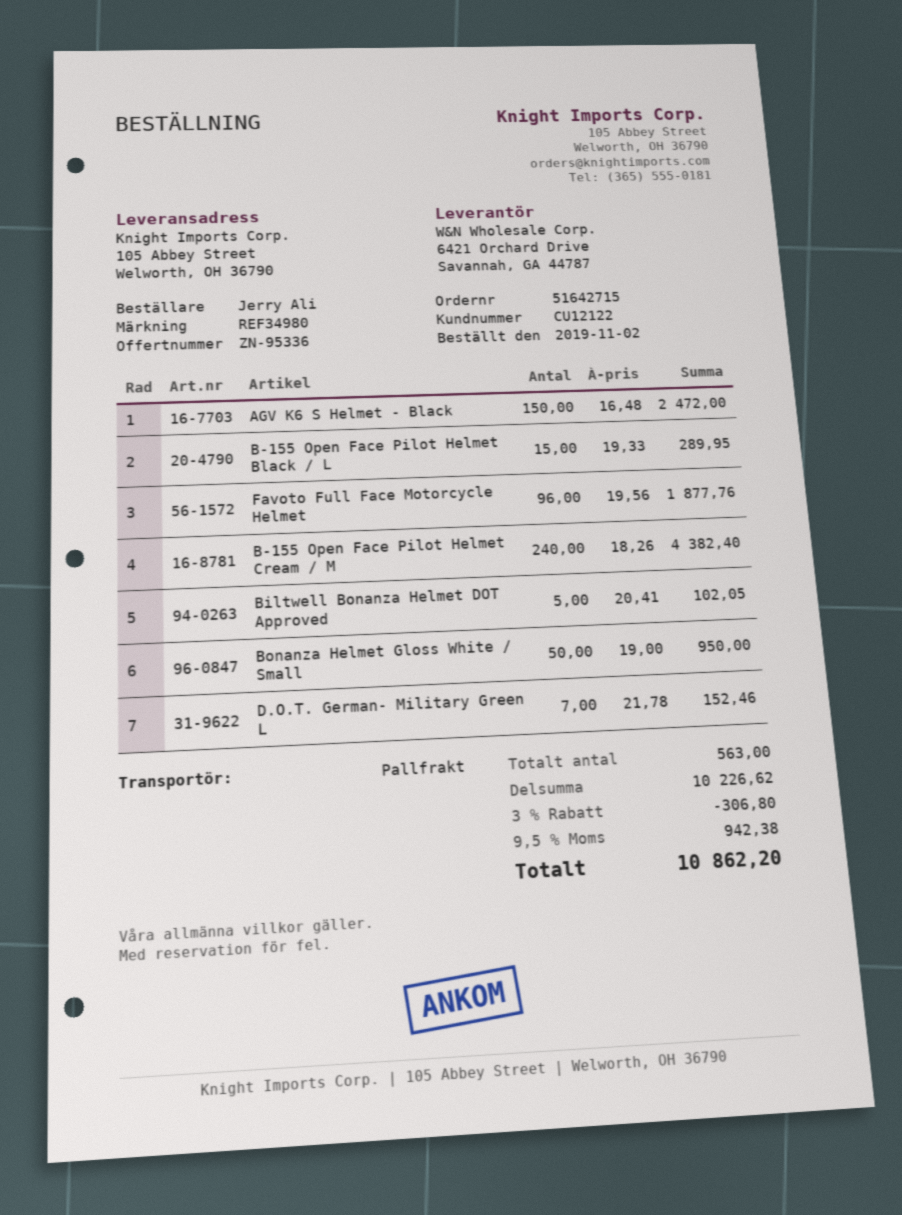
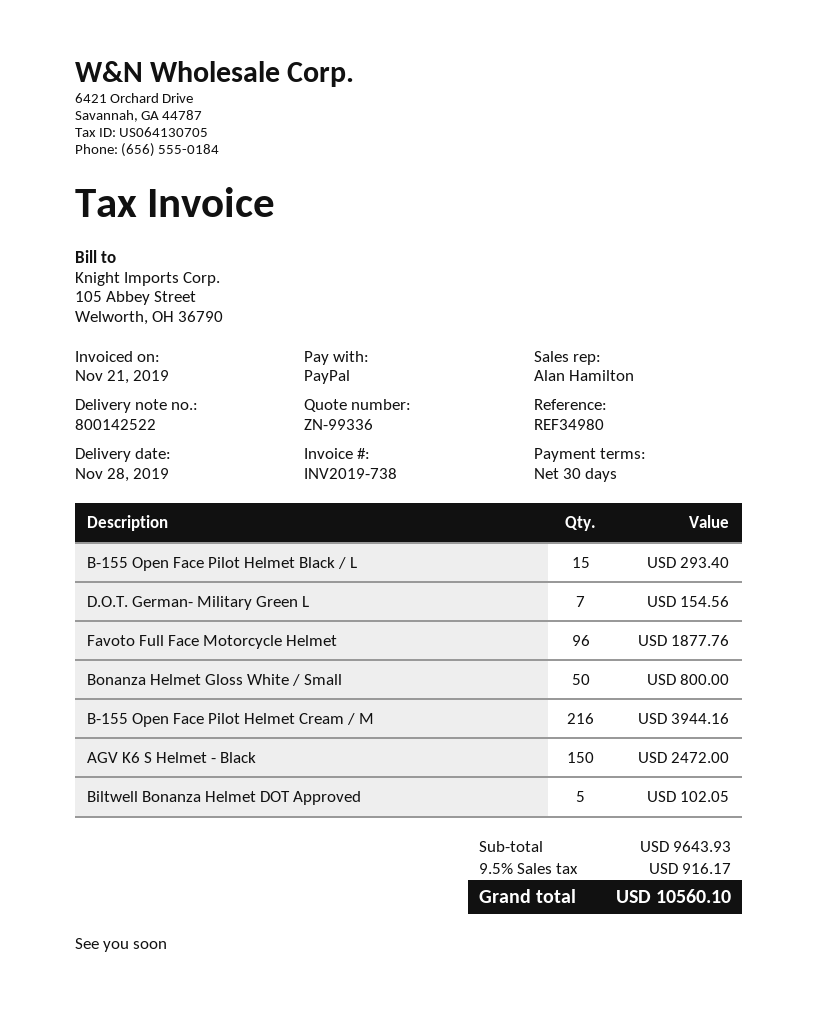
quote number: ZN-95336 -> ZN-99336
B-155 Open Face Pilot Helmet Black / L: 15 for 289.95 -> 15 for 293.40
B-155 Open Face Pilot Helmet Cream / M: 240 for 4382.40 -> 216 for 3944.16
Bonanza Helmet Gloss White / Small: 50 for 950.00 -> 50 for 800.00
D.O.T. German- Military Green L: 7 for 152.46 -> 7 for 154.56
subtotal: 10226.62 -> 9643.93
discount: 3% = 306.80 -> none
tax: 9.5% = 942.38 -> 9.5% = 916.17
total: 10862.20 -> 10560.10

